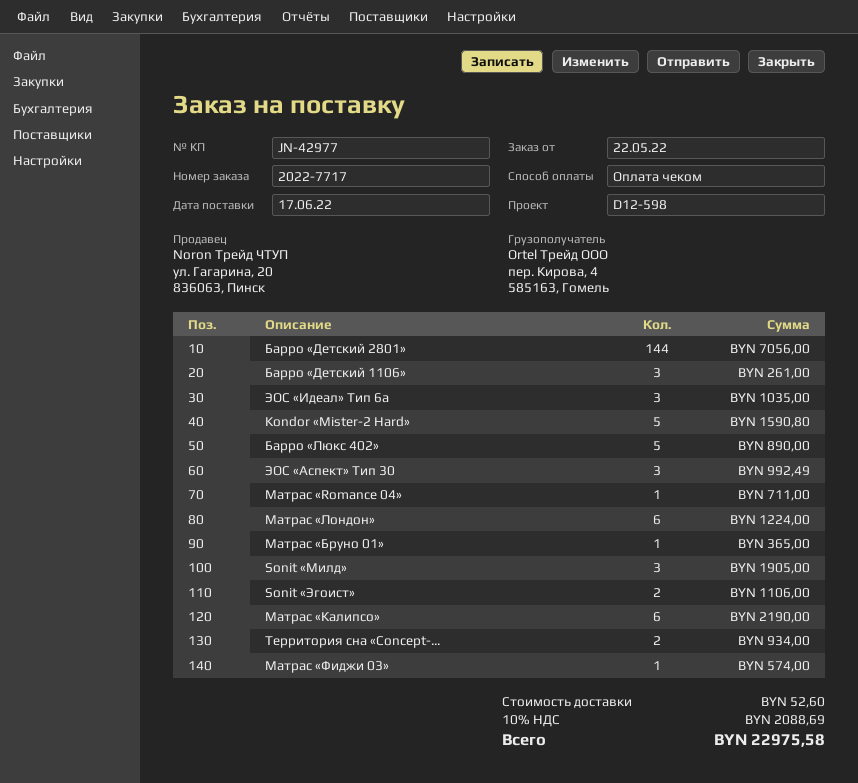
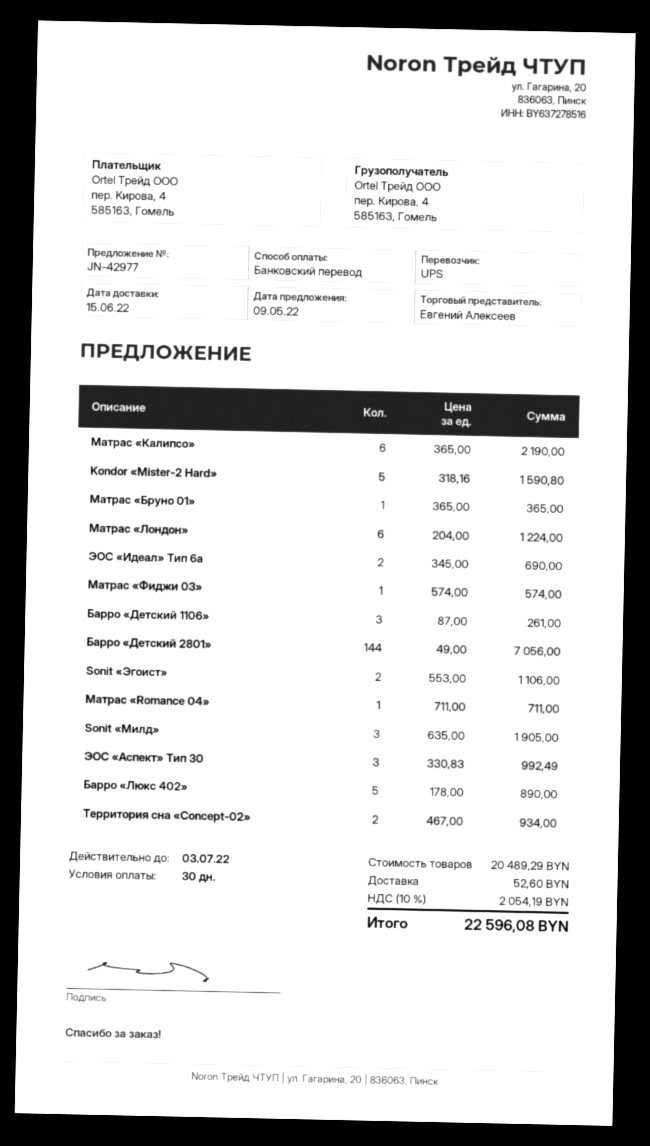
delivery date: 2022-06-17 -> 2022-06-15
payment method: cheque -> bank transfer
ЭОС «Идеал» Тип 6а: 3 for 1035.00 -> 2 for 690.00
tax: 10% = 2088.69 -> 10% = 2054.19
total: 22975.58 -> 22596.08

